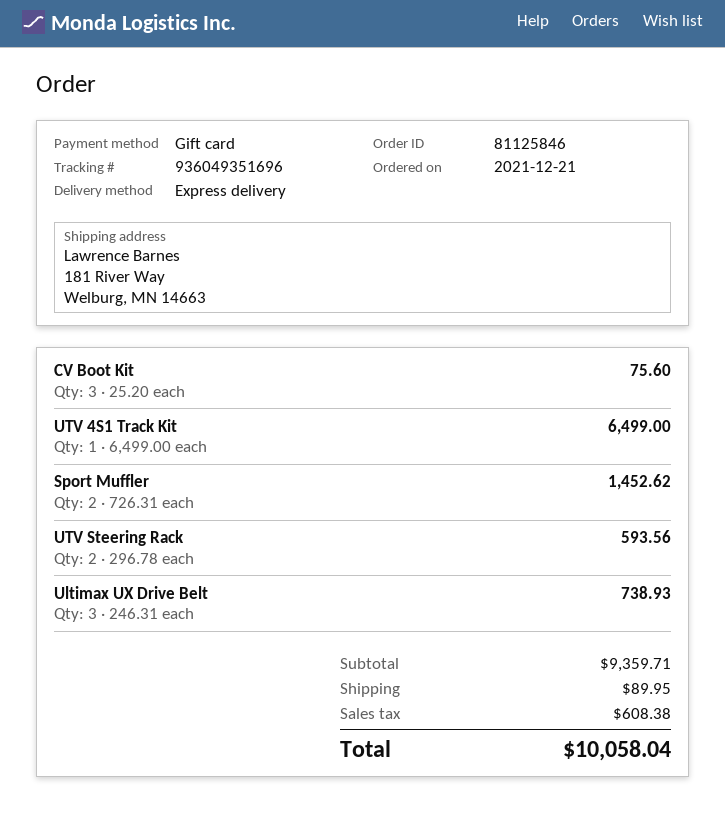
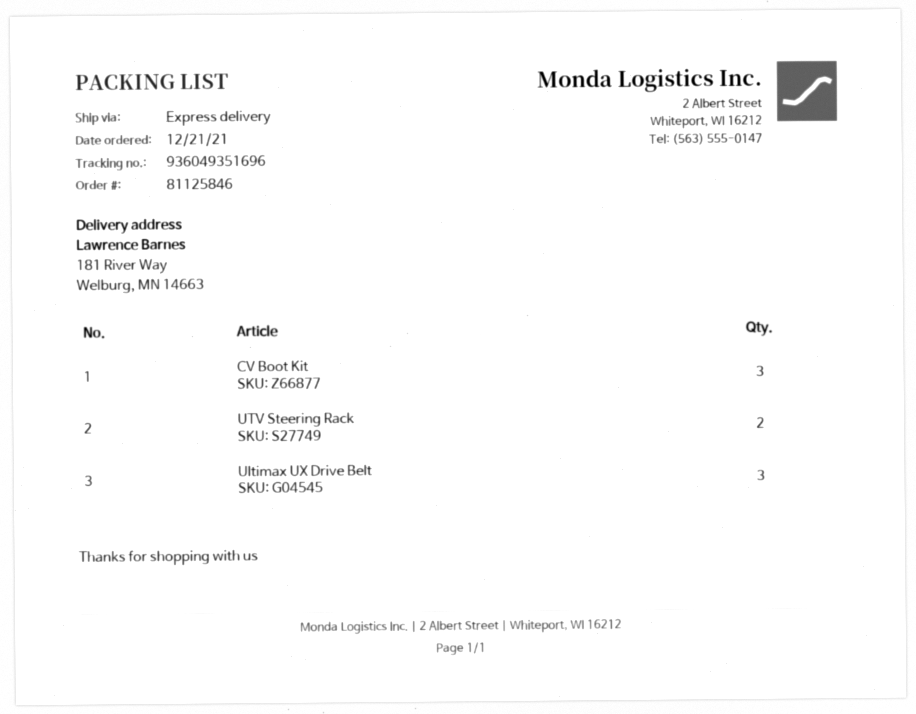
UTV 4S1 Track Kit: 1 -> none
Sport Muffler: 2 -> none

